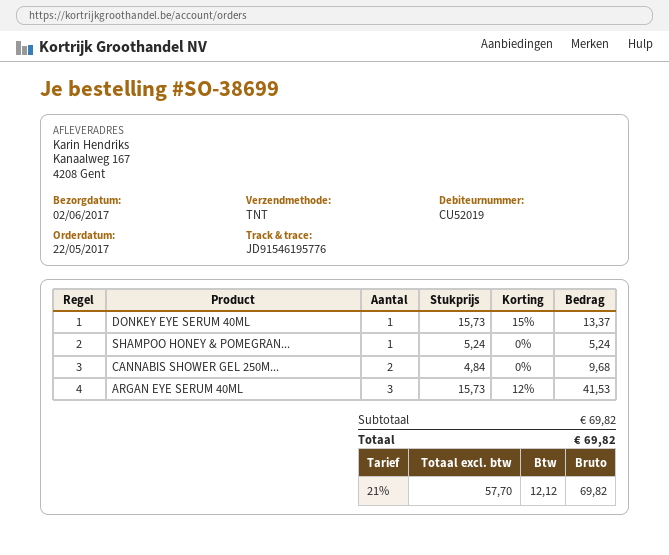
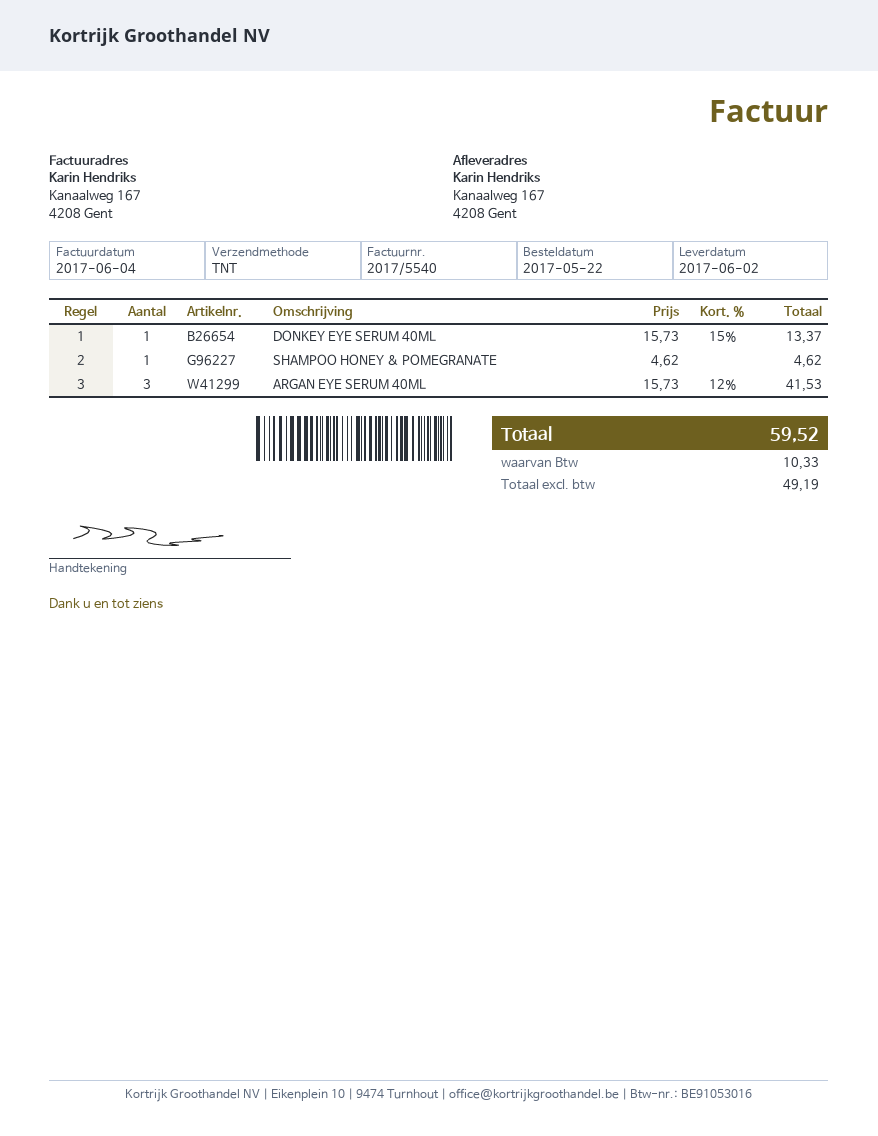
SHAMPOO HONEY & POMEGRAN...: 1 x 5.24 = 5.24 -> 1 x 4.62 = 4.62
CANNABIS SHOWER GEL 250M...: 2 x 4.84 = 9.68 -> none
net: 57.70 -> 49.19
tax: 12.12 -> 10.33
total: 69.82 -> 59.52

